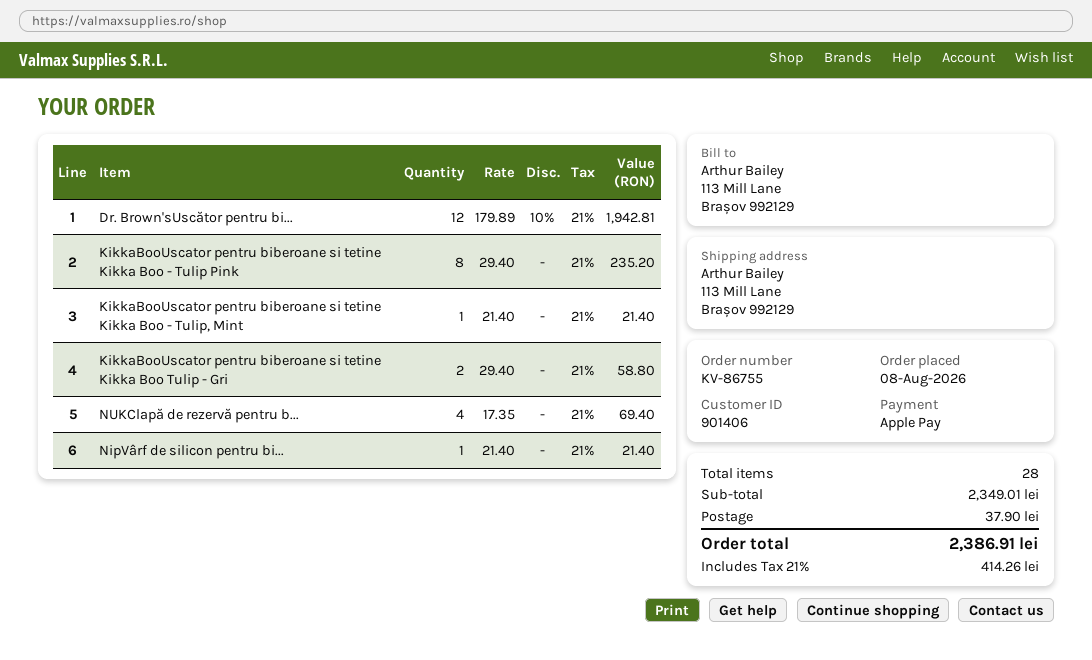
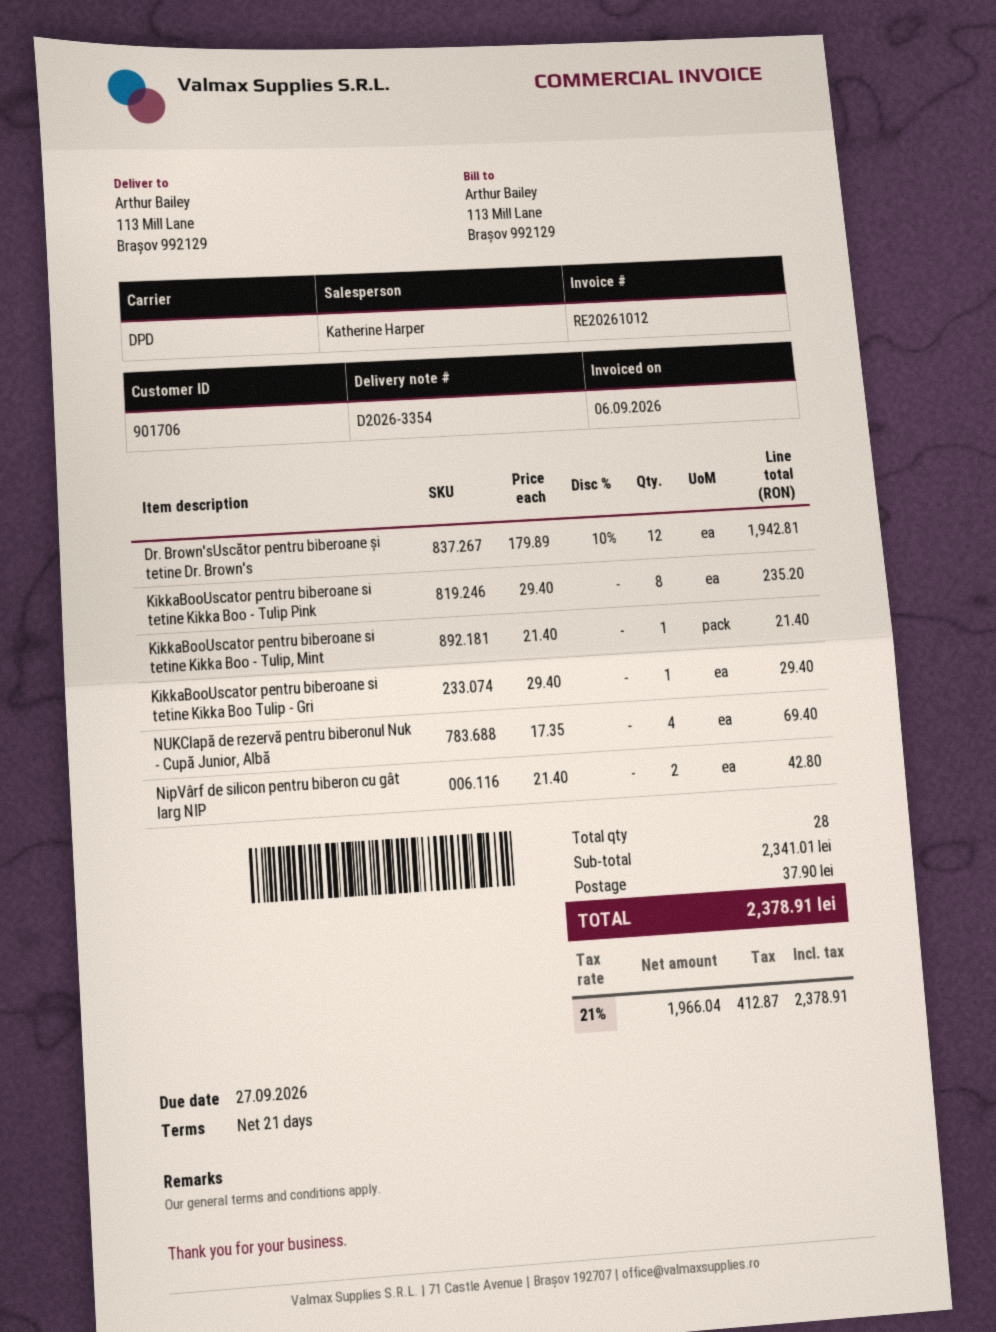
customer number: 901406 -> 901706
KikkaBooUscator pentru biberoane si tetine Kikka Boo Tulip - Gri: 2 x 29.40 = 58.80 -> 1 x 29.40 = 29.40
NipVârf de silicon pentru bi...: 1 x 21.40 = 21.40 -> 2 x 21.40 = 42.80
subtotal: 2349.01 -> 2341.01
tax: 21% = 414.26 -> 21% = 412.87
total: 2386.91 -> 2378.91

